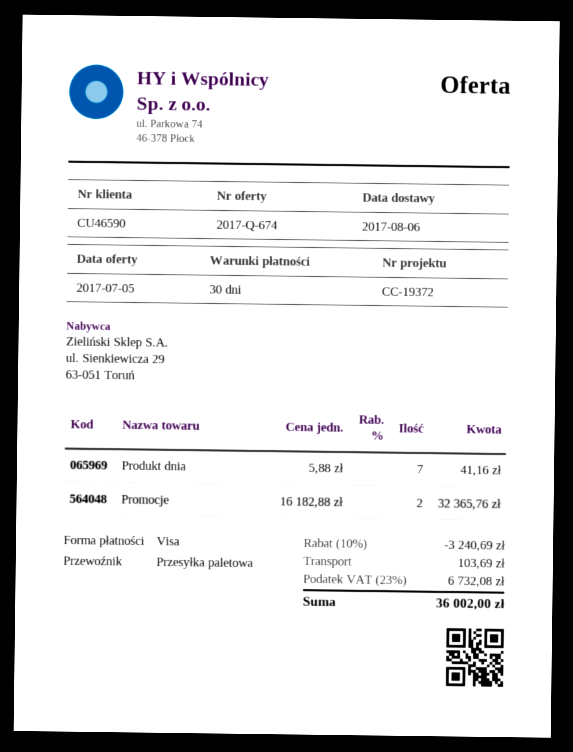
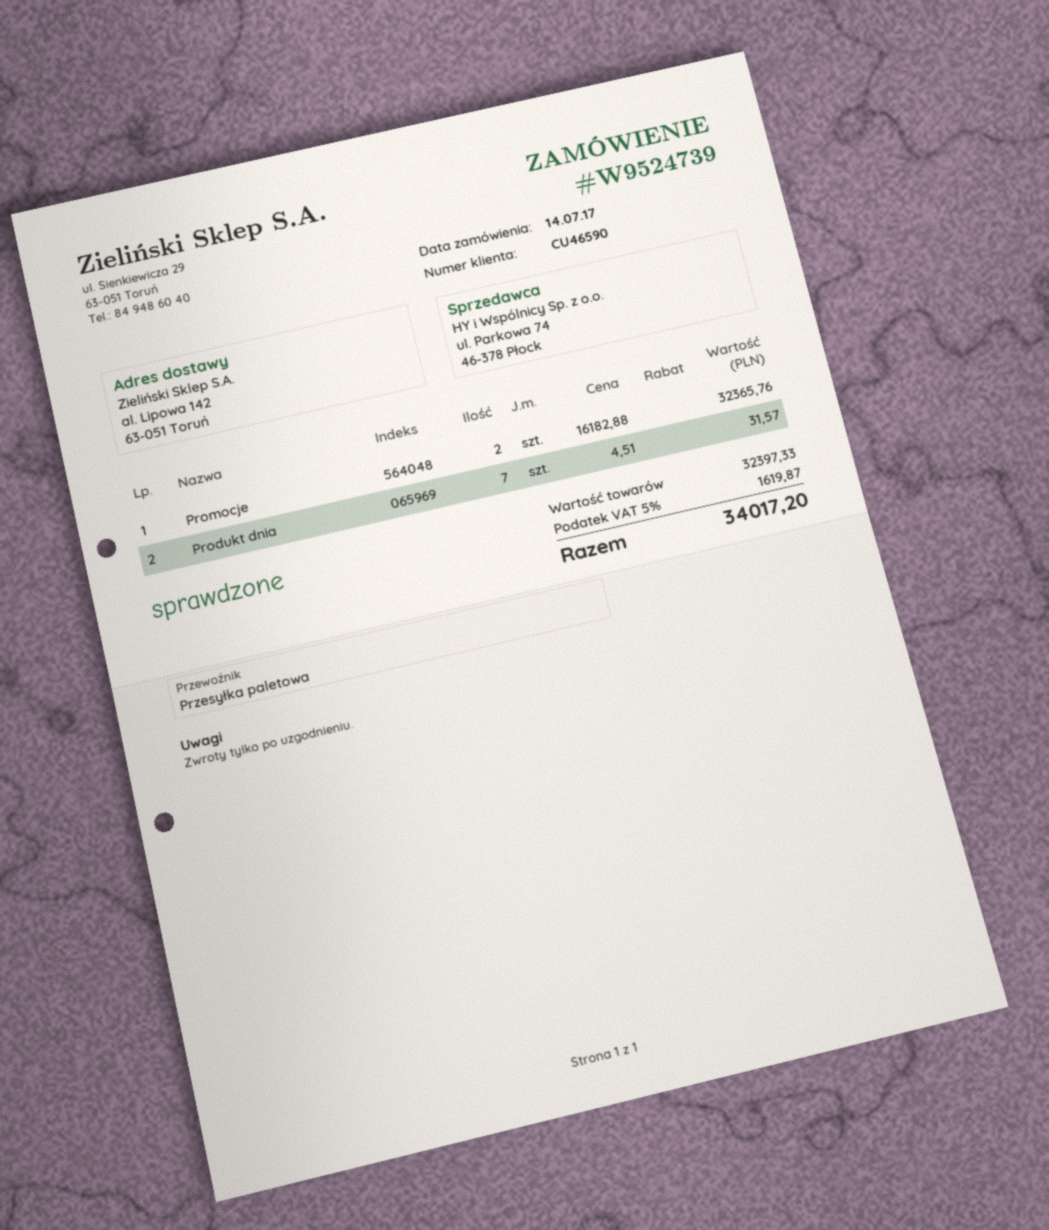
Produkt dnia: 7 x 5.88 = 41.16 -> 7 x 4.51 = 31.57
discount: 10% = 3240.69 -> none
shipping: 103.69 -> none
tax: 23% = 6732.08 -> 5% = 1619.87
total: 36002.00 -> 34017.20

